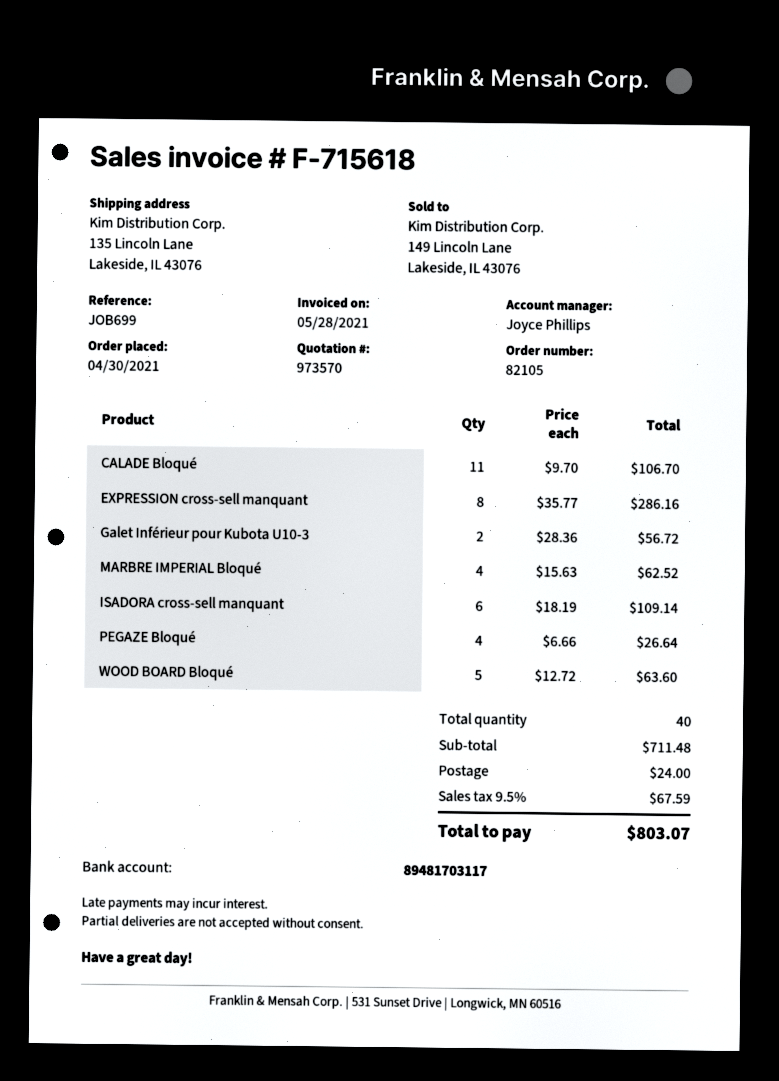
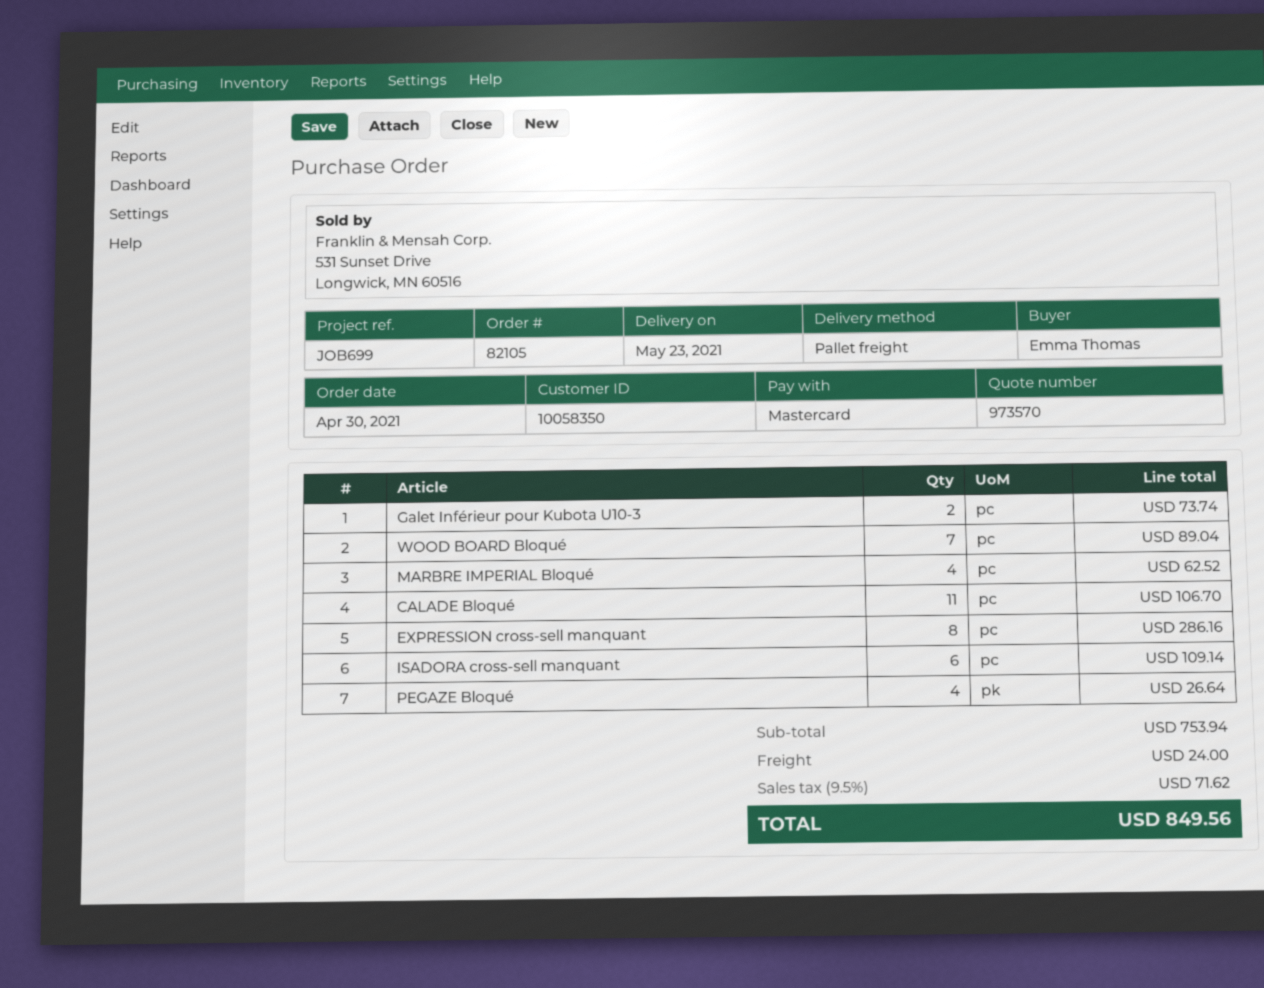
Galet Inférieur pour Kubota U10-3: 2 for 56.72 -> 2 for 73.74
WOOD BOARD Bloqué: 5 for 63.60 -> 7 for 89.04
subtotal: 711.48 -> 753.94
tax: 9.5% = 67.59 -> 9.5% = 71.62
total: 803.07 -> 849.56

